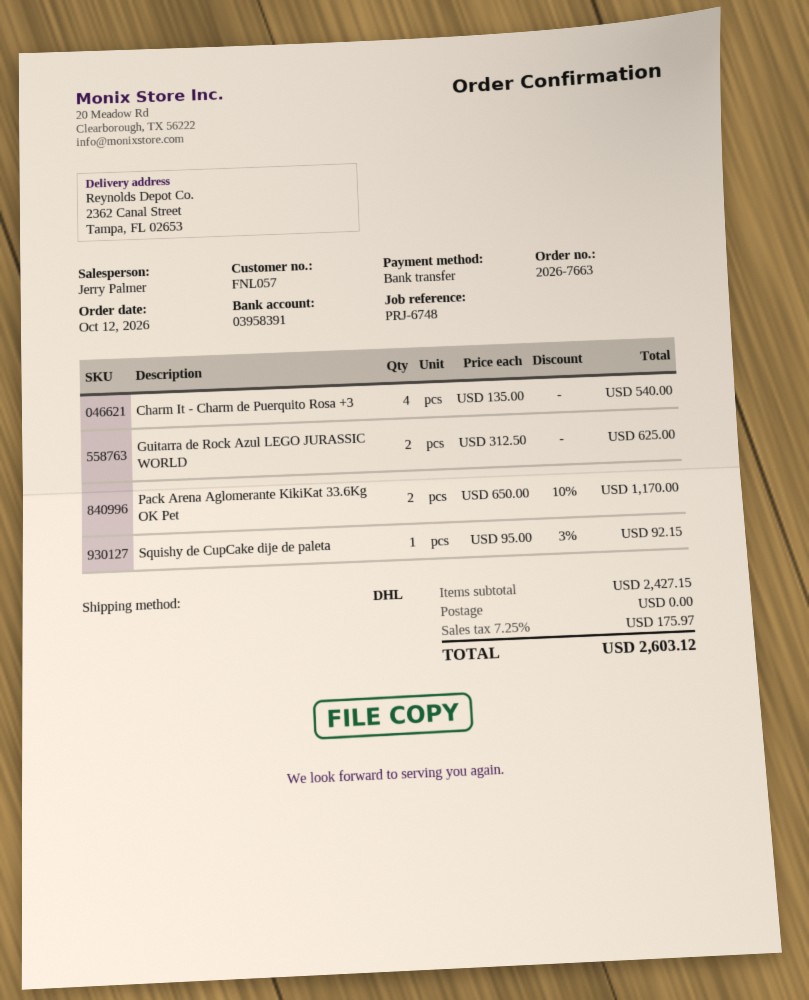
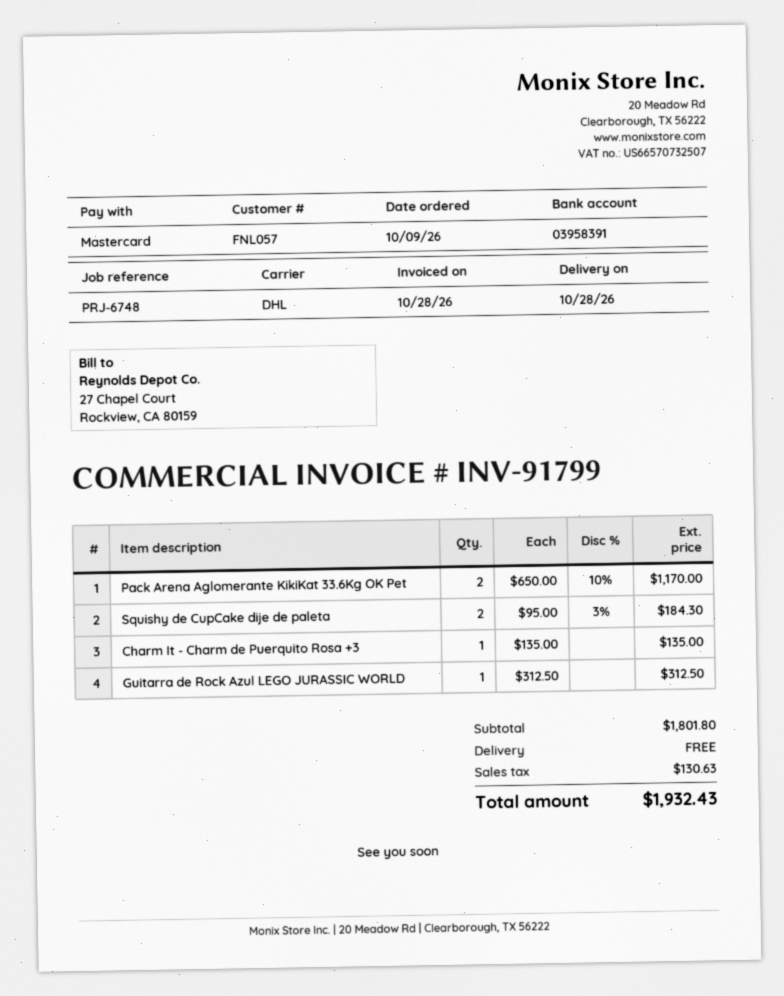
order date: 2026-10-12 -> 2026-10-09
payment method: bank transfer -> Mastercard
Charm It - Charm de Puerquito Rosa +3: 4 x 135.00 = 540.00 -> 1 x 135.00 = 135.00
Guitarra de Rock Azul LEGO JURASSIC WORLD: 2 x 312.50 = 625.00 -> 1 x 312.50 = 312.50
Squishy de CupCake dije de paleta: 1 x 95.00 - 3% = 92.15 -> 2 x 95.00 - 3% = 184.30
subtotal: 2427.15 -> 1801.80
tax: 175.97 -> 130.63
total: 2603.12 -> 1932.43

